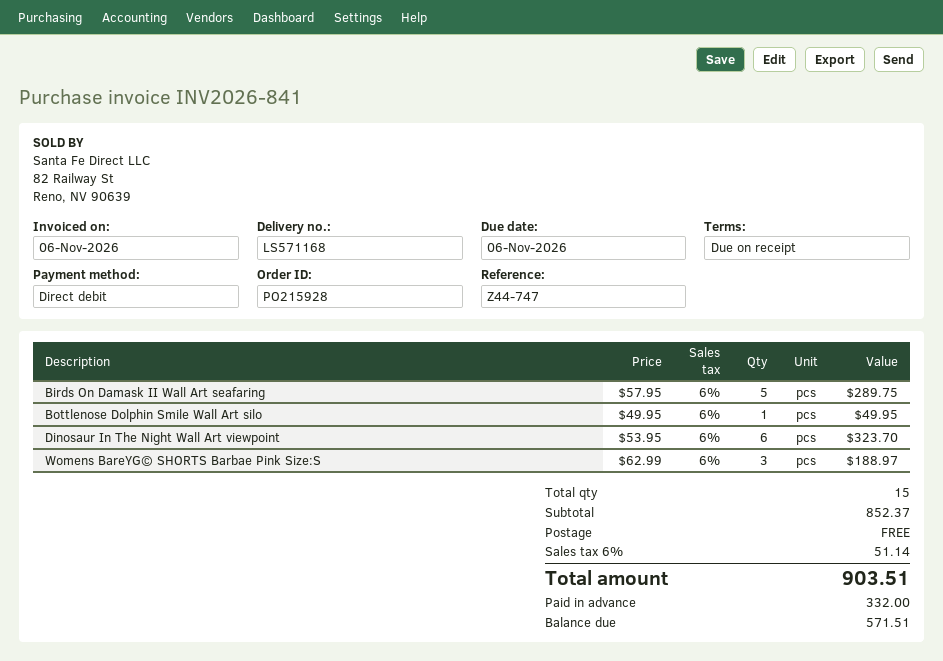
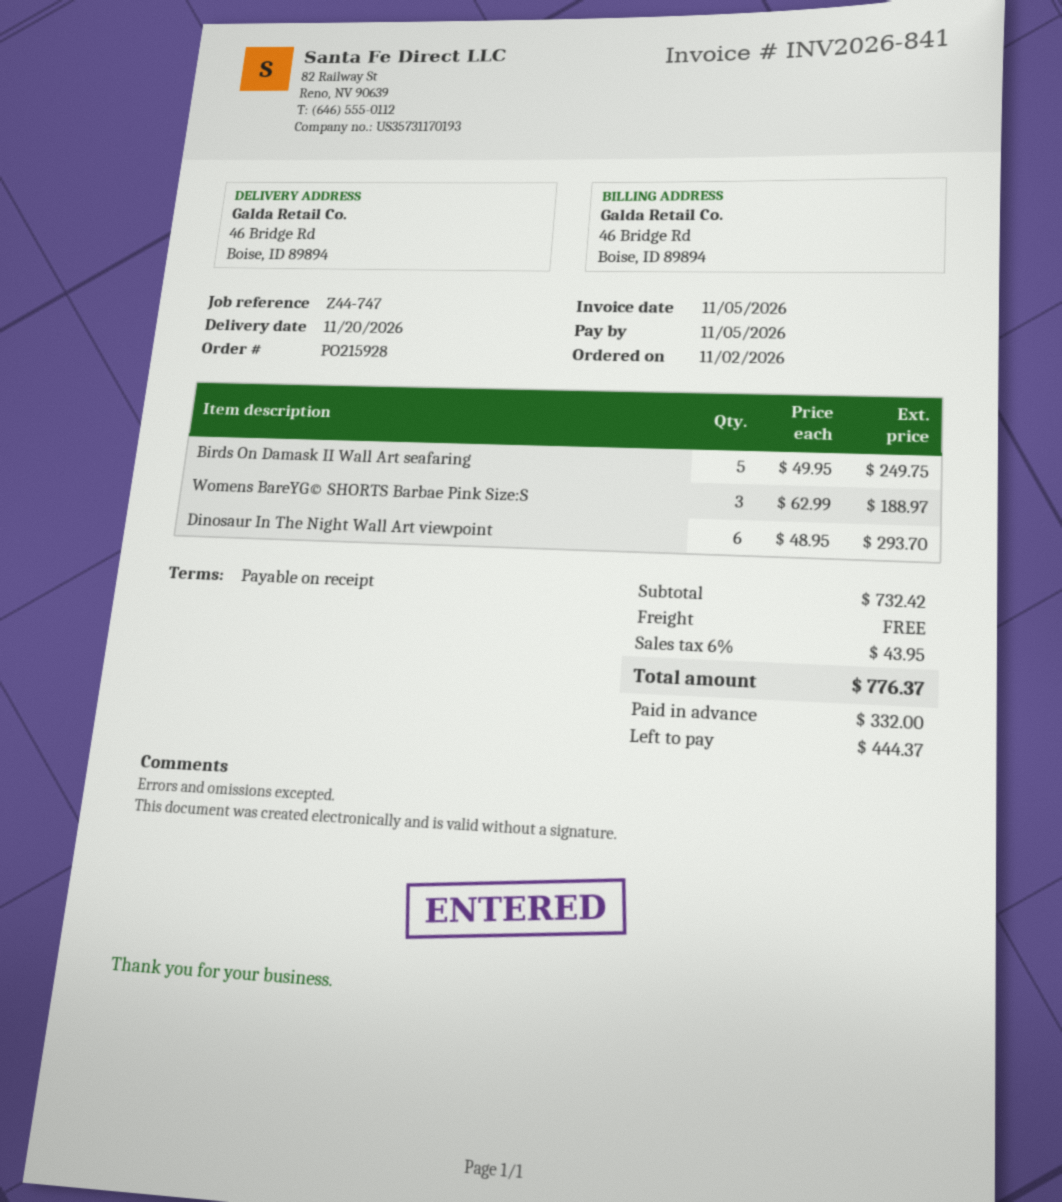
invoice date: 2026-11-06 -> 2026-11-05
due date: 2026-11-06 -> 2026-11-05
Birds On Damask II Wall Art seafaring: 5 x 57.95 = 289.75 -> 5 x 49.95 = 249.75
Bottlenose Dolphin Smile Wall Art silo: 1 x 49.95 = 49.95 -> none
Dinosaur In The Night Wall Art viewpoint: 6 x 53.95 = 323.70 -> 6 x 48.95 = 293.70
subtotal: 852.37 -> 732.42
tax: 6% = 51.14 -> 6% = 43.95
total: 903.51 -> 776.37
balance: 571.51 -> 444.37

